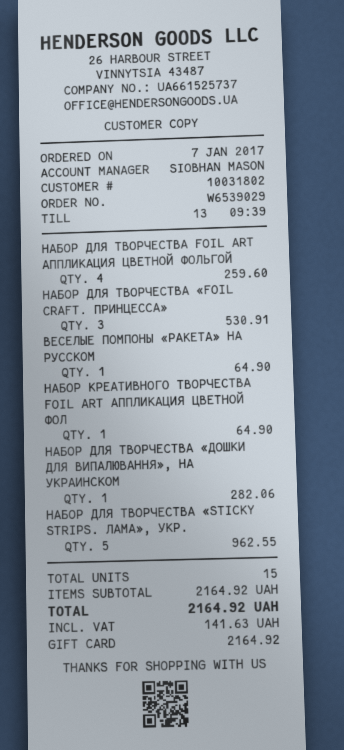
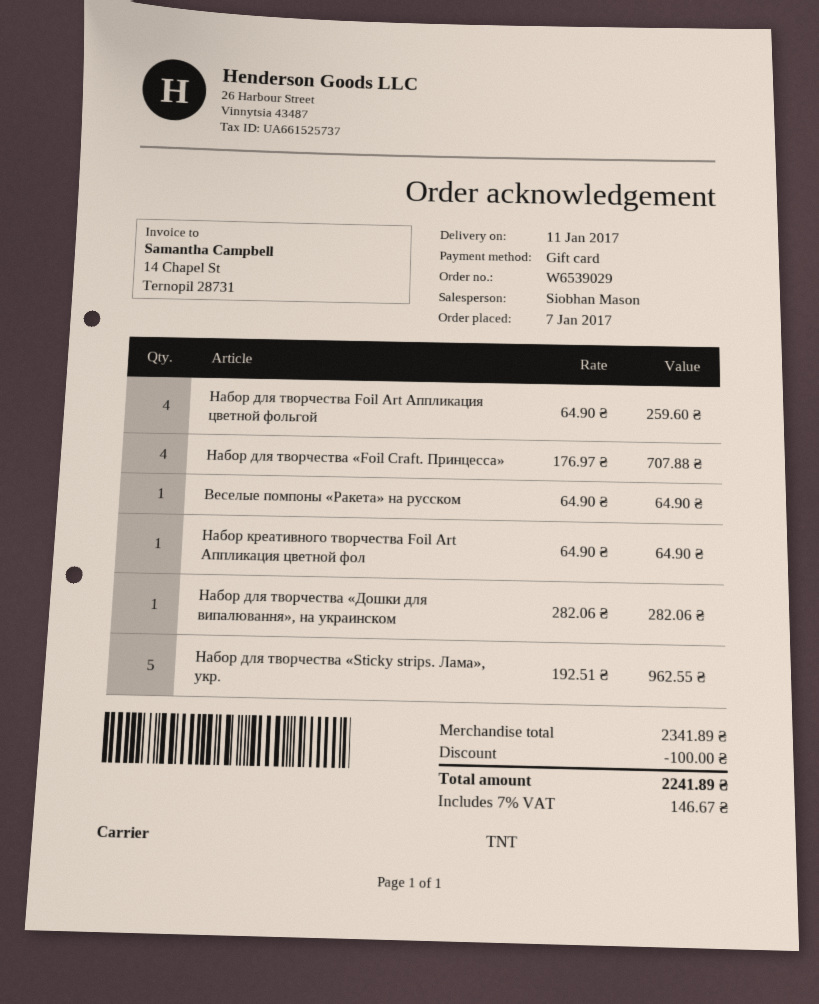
НАБОР ДЛЯ ТВОРЧЕСТВА «FOIL CRAFT. ПРИНЦЕСCА»: 3 for 530.91 -> 4 for 707.88
subtotal: 2164.92 -> 2341.89
discount: none -> 100.00
tax: 141.63 -> 146.67
total: 2164.92 -> 2241.89

